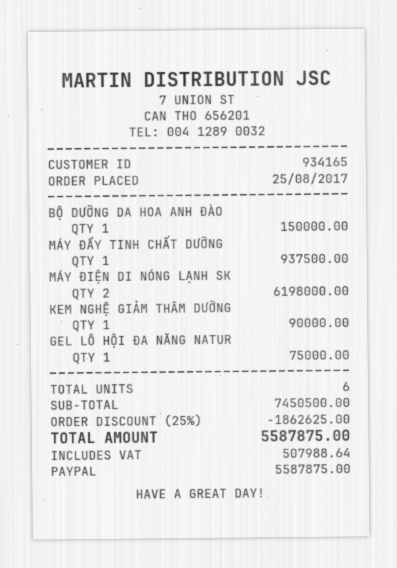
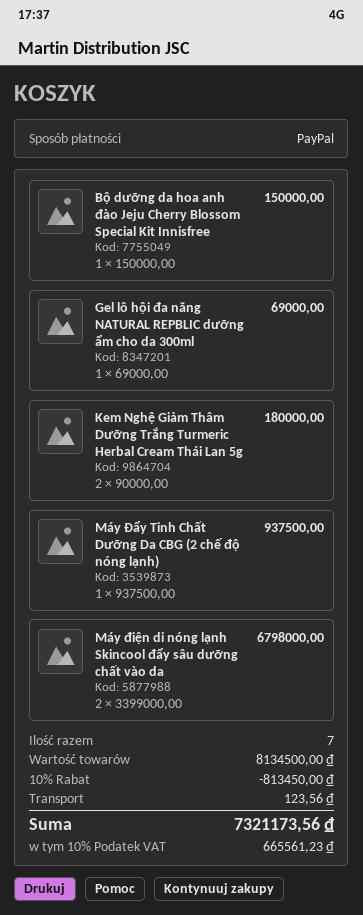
MÁY ĐIỆN DI NÓNG LẠNH SK: 2 for 6198000.00 -> 2 for 6798000.00
KEM NGHỆ GIẢM THÂM DƯỠNG: 1 for 90000.00 -> 2 for 180000.00
GEL LÔ HỘI ĐA NĂNG NATUR: 1 for 75000.00 -> 1 for 69000.00
total quantity: 6 -> 7
subtotal: 7450500.00 -> 8134500.00
discount: 25% = 1862625.00 -> 10% = 813450.00
shipping: none -> 123.56
tax: 507988.64 -> 665561.23
total: 5587875.00 -> 7321173.56

